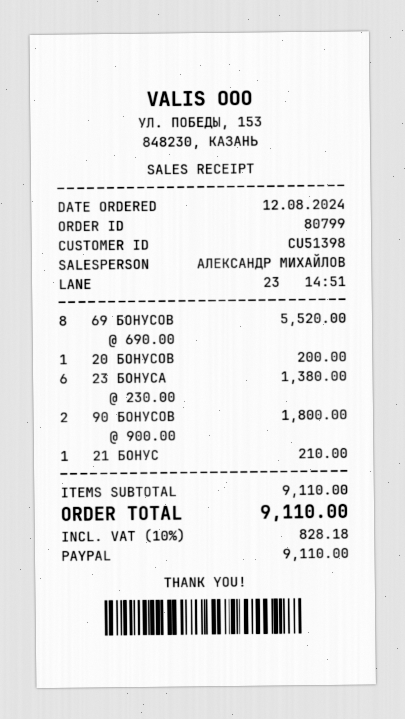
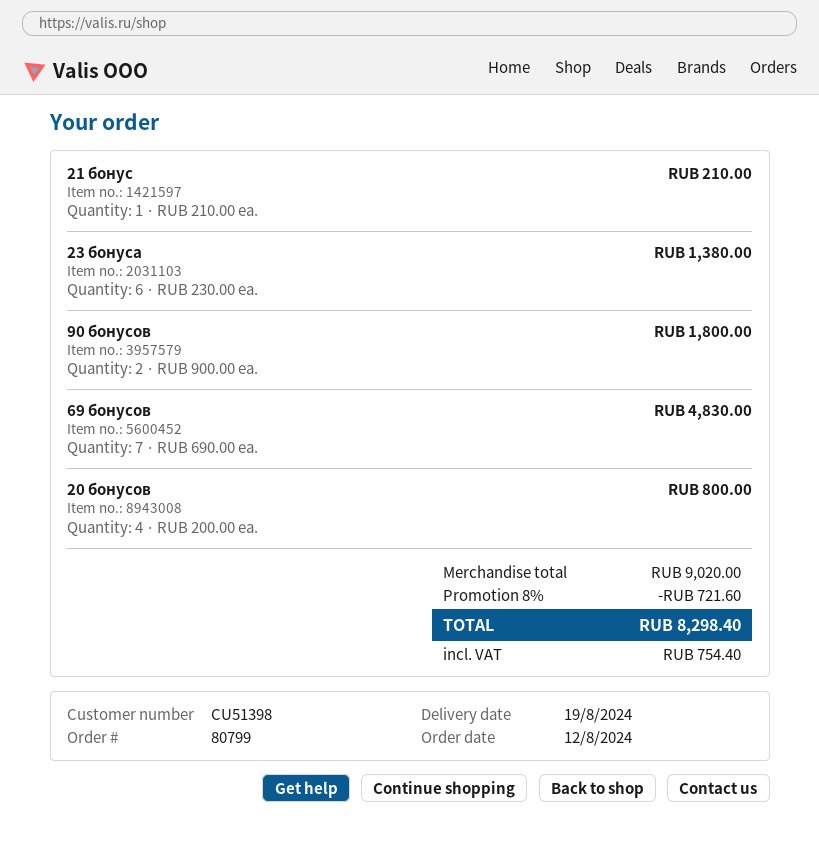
69 БОНУСОВ: 8 x 690.00 = 5520.00 -> 7 x 690.00 = 4830.00
20 БОНУСОВ: 1 x 200.00 = 200.00 -> 4 x 200.00 = 800.00
subtotal: 9110.00 -> 9020.00
discount: none -> 8% = 721.60
tax: 828.18 -> 754.40
total: 9110.00 -> 8298.40

